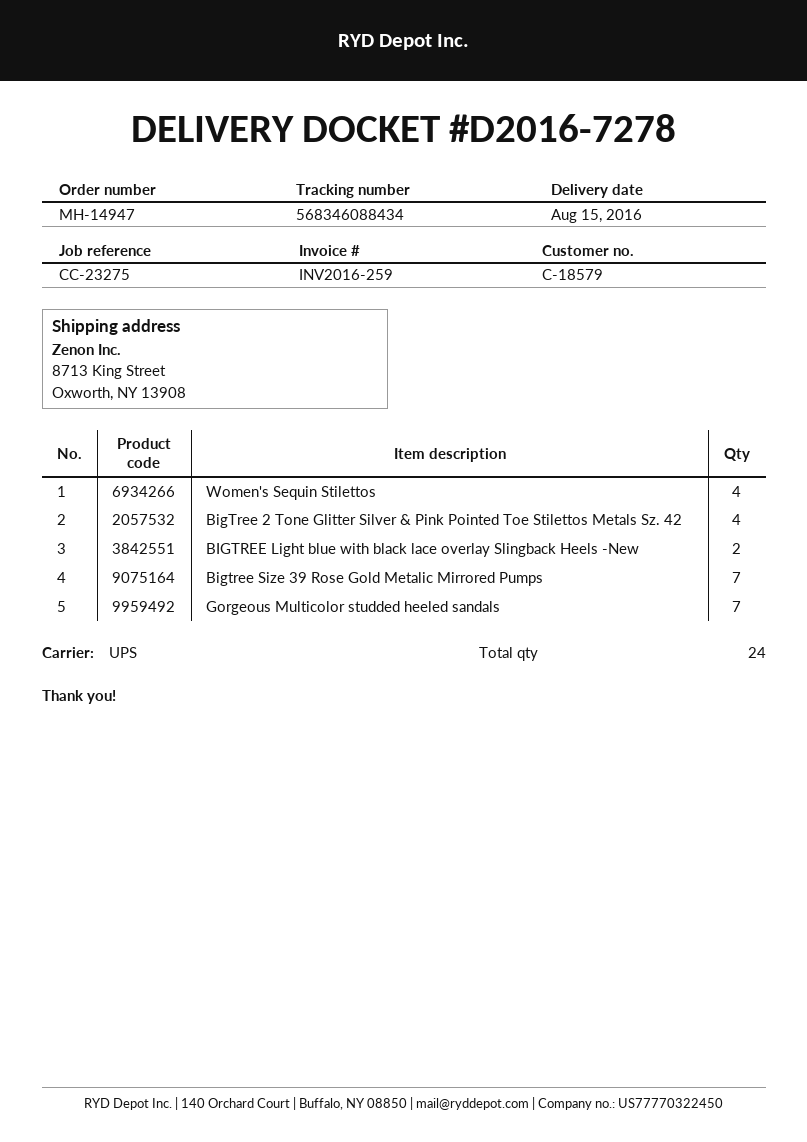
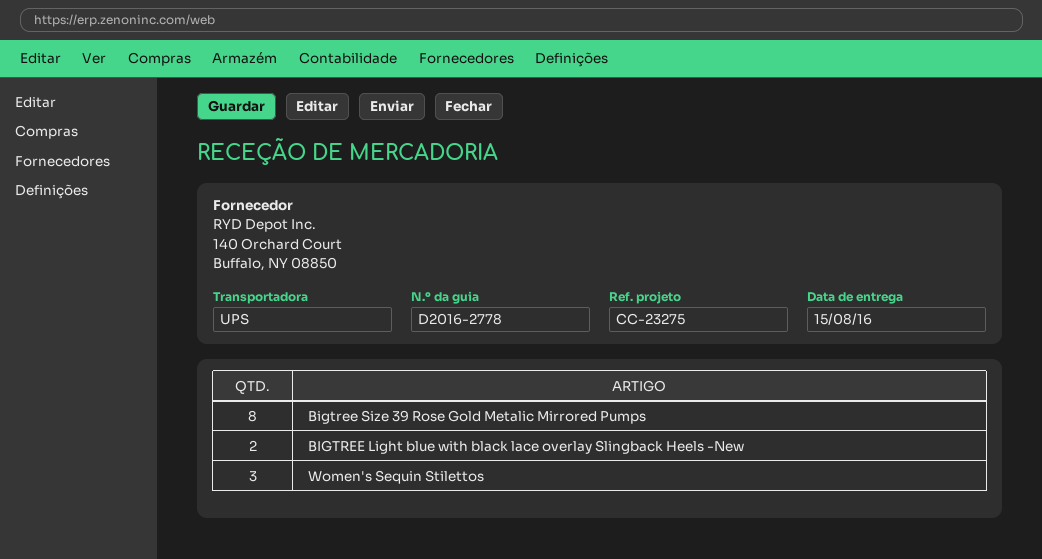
delivery note number: D2016-7278 -> D2016-2778
Women's Sequin Stilettos: 4 -> 3
BigTree 2 Tone Glitter Silver & Pink Pointed Toe Stilettos Metals Sz. 42: 4 -> none
Bigtree Size 39 Rose Gold Metalic Mirrored Pumps: 7 -> 8
Gorgeous Multicolor studded heeled sandals: 7 -> none

